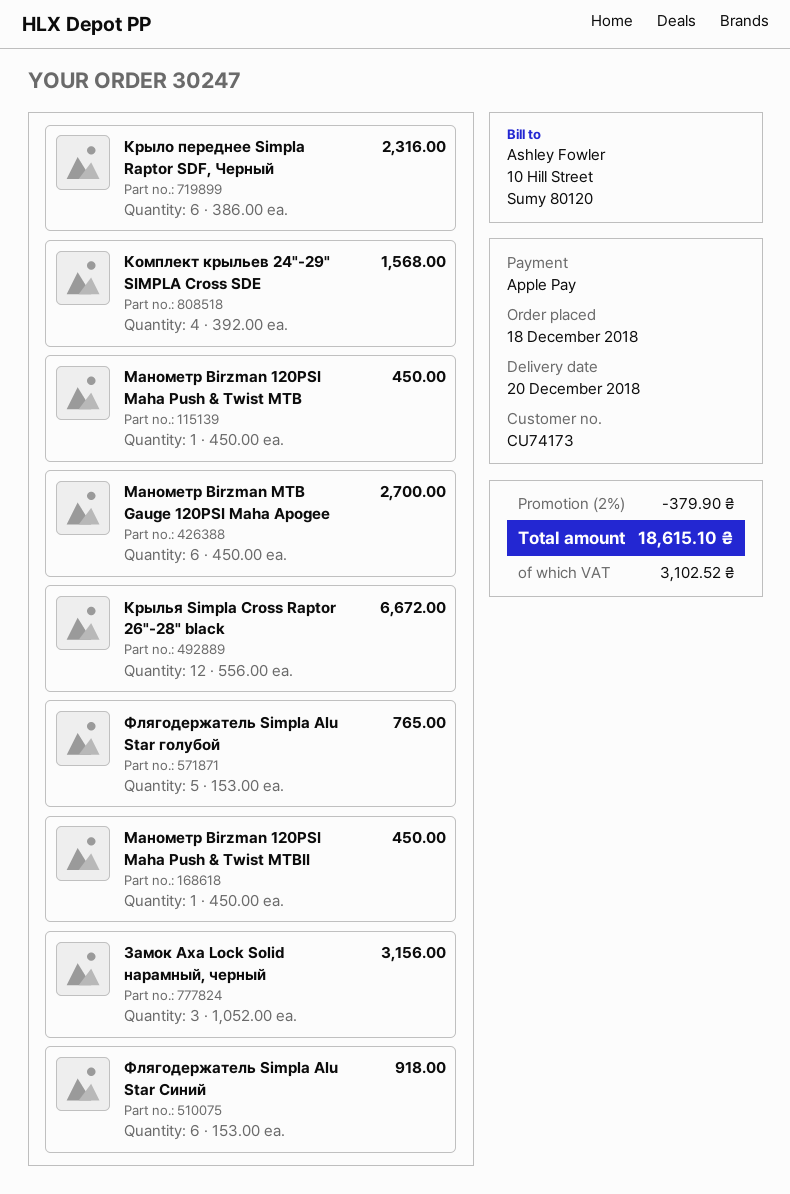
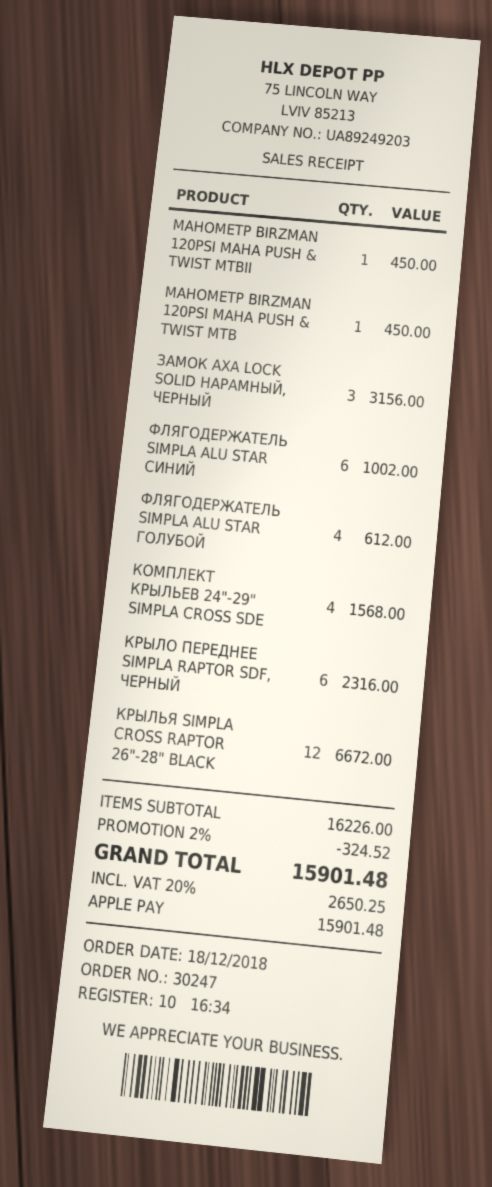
Манометр Birzman MTB Gauge 120PSI Maha Apogee: 6 for 2700.00 -> none
Флягодержатель Simpla Alu Star голубой: 5 for 765.00 -> 4 for 612.00
Флягодержатель Simpla Alu Star Синий: 6 for 918.00 -> 6 for 1002.00
discount: 2% = 379.90 -> 2% = 324.52
tax: 3102.52 -> 2650.25
total: 18615.10 -> 15901.48

